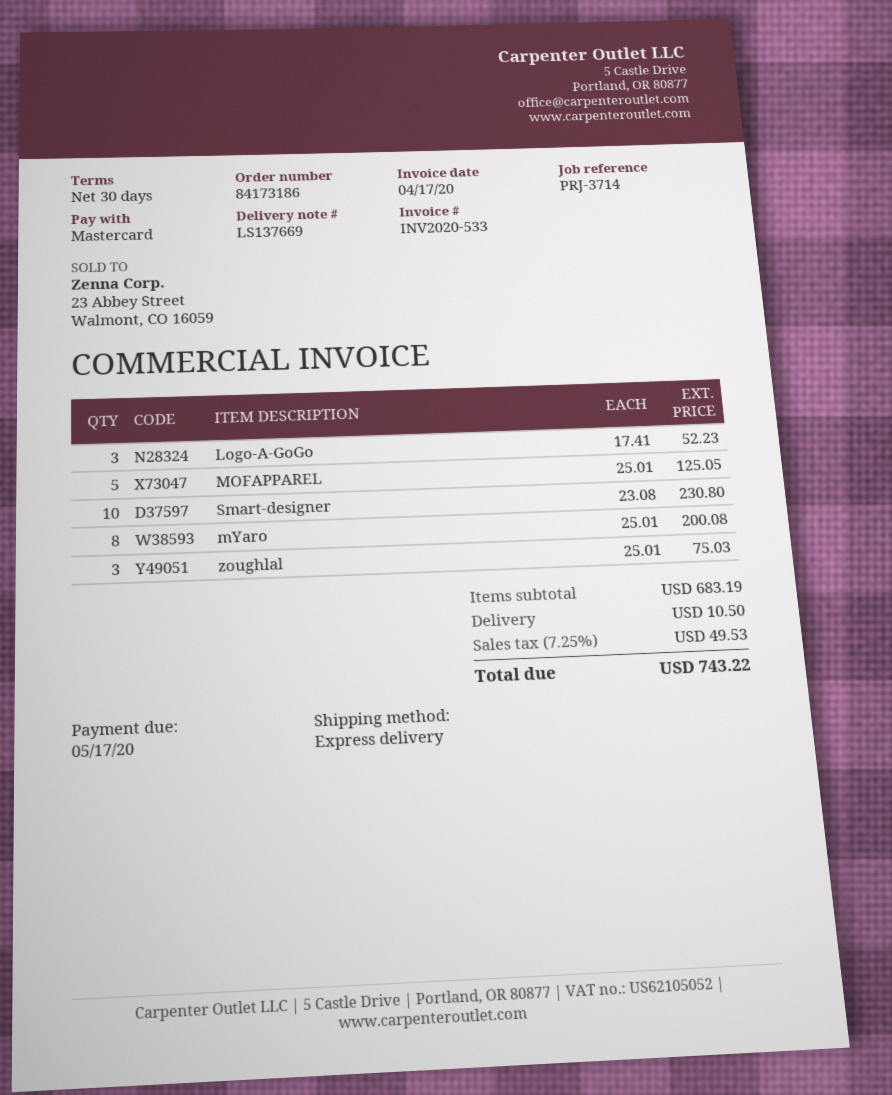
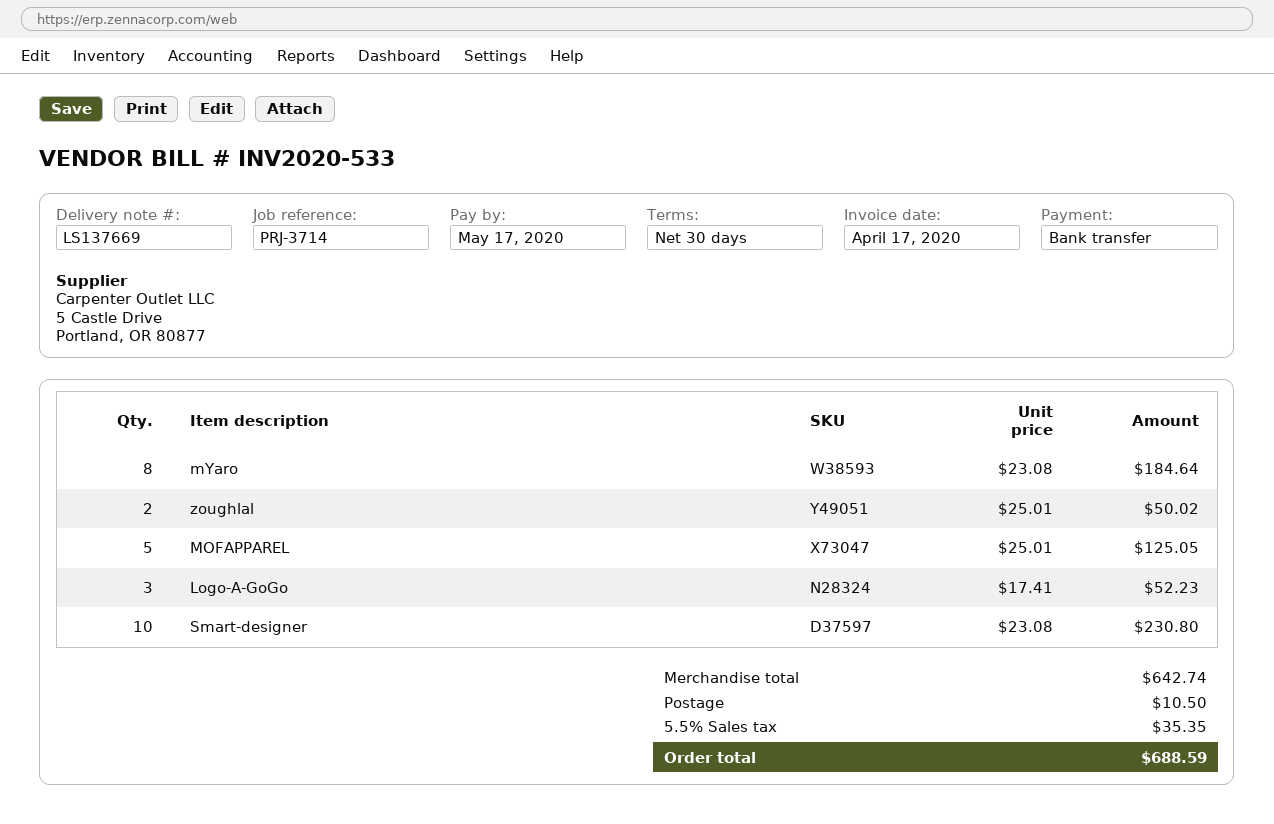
payment method: Mastercard -> bank transfer
mYaro: 8 x 25.01 = 200.08 -> 8 x 23.08 = 184.64
zoughlal: 3 x 25.01 = 75.03 -> 2 x 25.01 = 50.02
subtotal: 683.19 -> 642.74
tax: 7.25% = 49.53 -> 5.5% = 35.35
total: 743.22 -> 688.59

